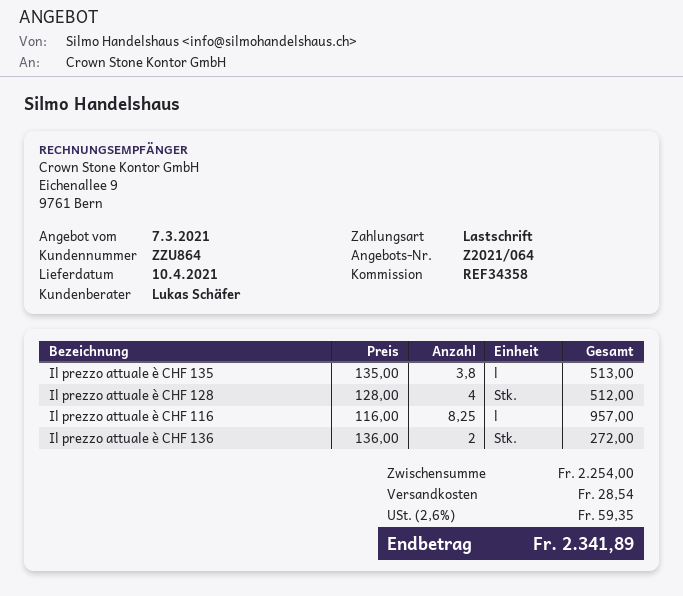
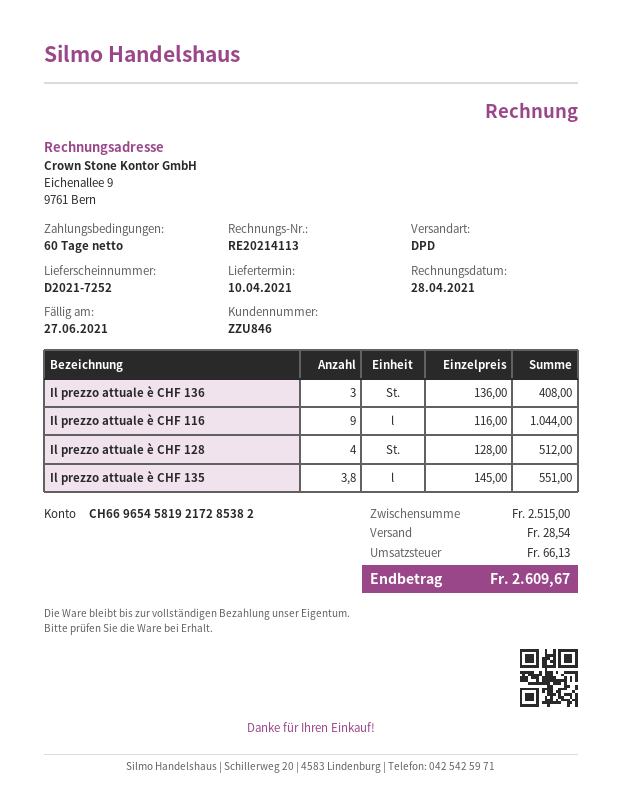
customer number: ZZU864 -> ZZU846
Il prezzo attuale è CHF 135: 3.8 x 135.00 = 513.00 -> 3.8 x 145.00 = 551.00
Il prezzo attuale è CHF 116: 8.25 x 116.00 = 957.00 -> 9 x 116.00 = 1044.00
Il prezzo attuale è CHF 136: 2 x 136.00 = 272.00 -> 3 x 136.00 = 408.00
subtotal: 2254.00 -> 2515.00
tax: 59.35 -> 66.13
total: 2341.89 -> 2609.67

